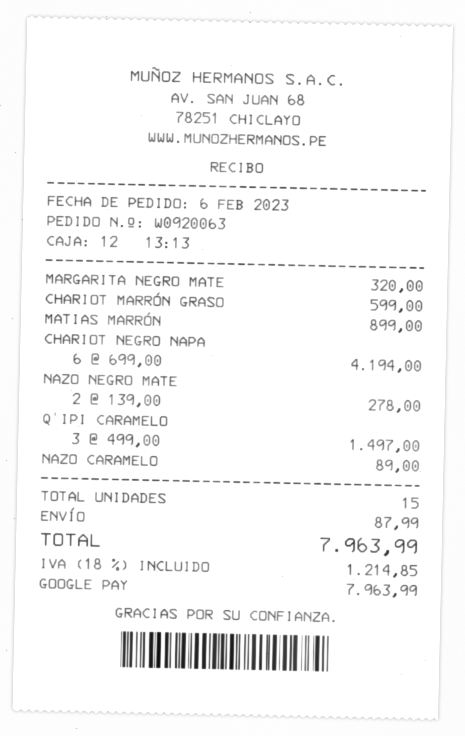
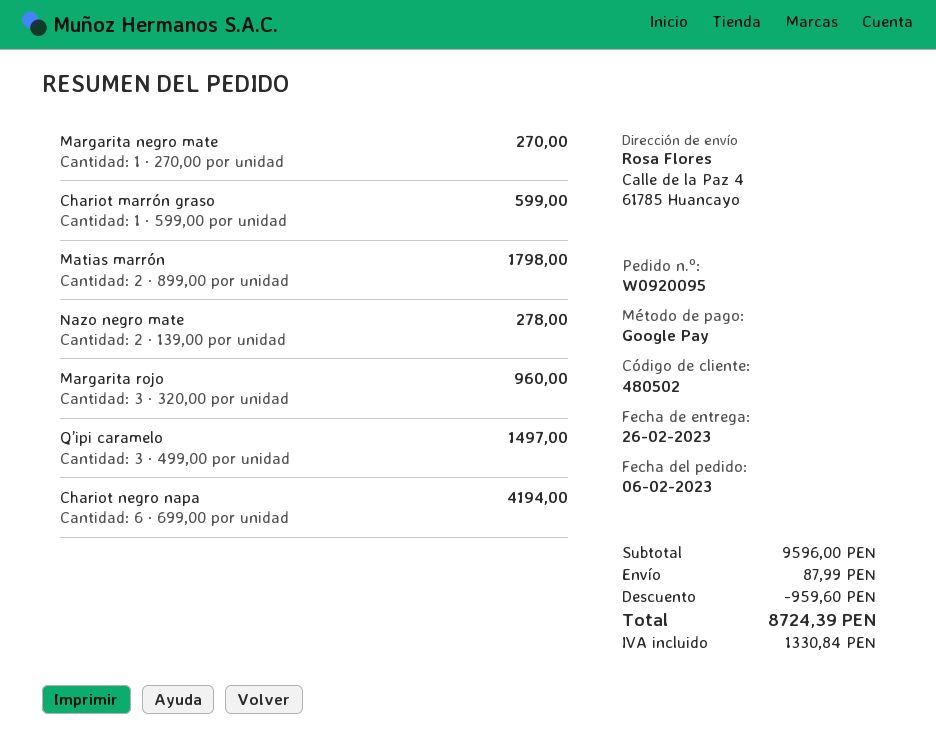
order number: W0920063 -> W0920095
MARGARITA NEGRO MATE: 1 x 320.00 = 320.00 -> 1 x 270.00 = 270.00
MATIAS MARRÓN: 1 x 899.00 = 899.00 -> 2 x 899.00 = 1798.00
NAZO CARAMELO: 1 x 89.00 = 89.00 -> none
Margarita rojo: none -> 3 x 320.00 = 960.00
discount: none -> 959.60
tax: 1214.85 -> 1330.84
total: 7963.99 -> 8724.39

